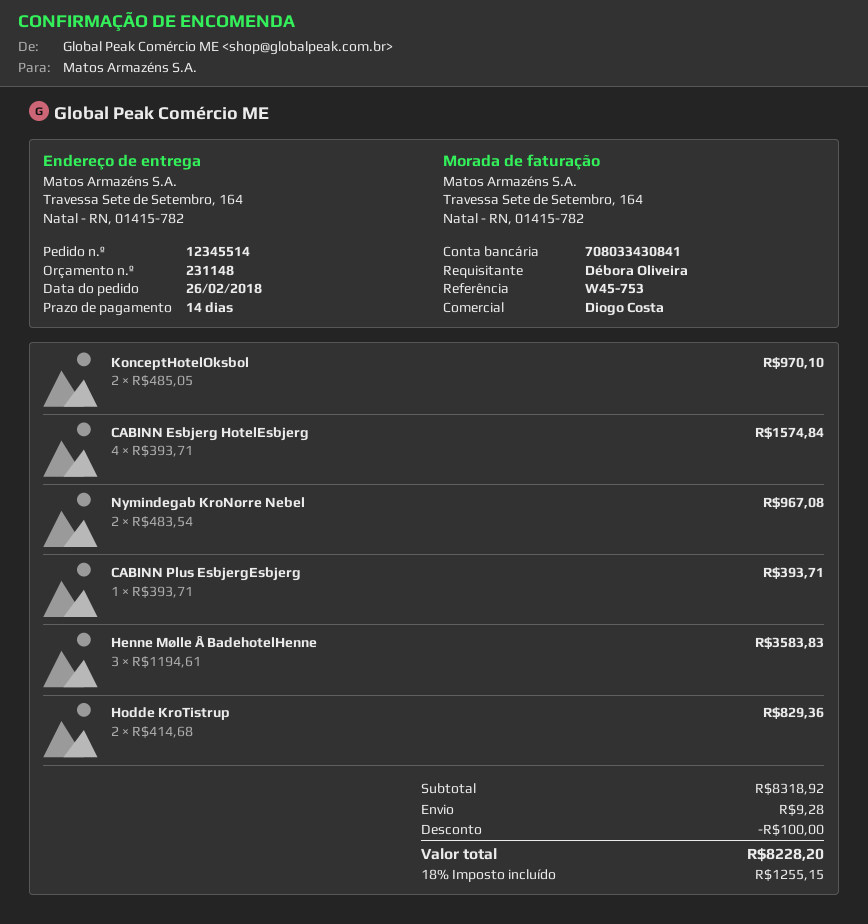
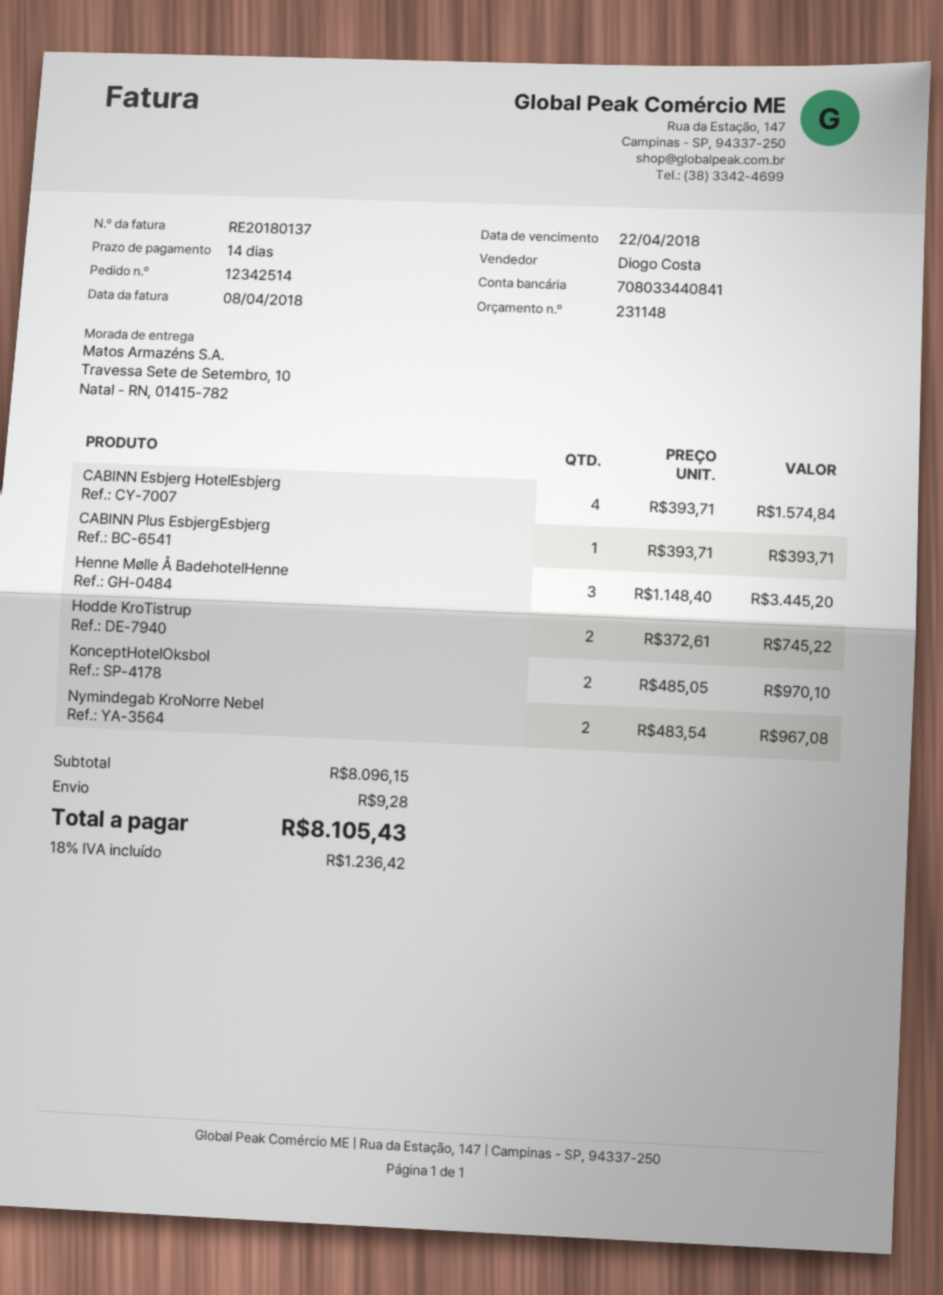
order number: 12345514 -> 12342514
bank account: 708033430841 -> 708033440841
ship to: Travessa Sete de Setembro, 164, Natal - RN, 01415-782 -> Travessa Sete de Setembro, 10, Natal - RN, 01415-782
Henne Mølle Å BadehotelHenne: 3 x 1194.61 = 3583.83 -> 3 x 1148.40 = 3445.20
Hodde KroTistrup: 2 x 414.68 = 829.36 -> 2 x 372.61 = 745.22
subtotal: 8318.92 -> 8096.15
discount: 100.00 -> none
tax: 18% = 1255.15 -> 18% = 1236.42
total: 8228.20 -> 8105.43

